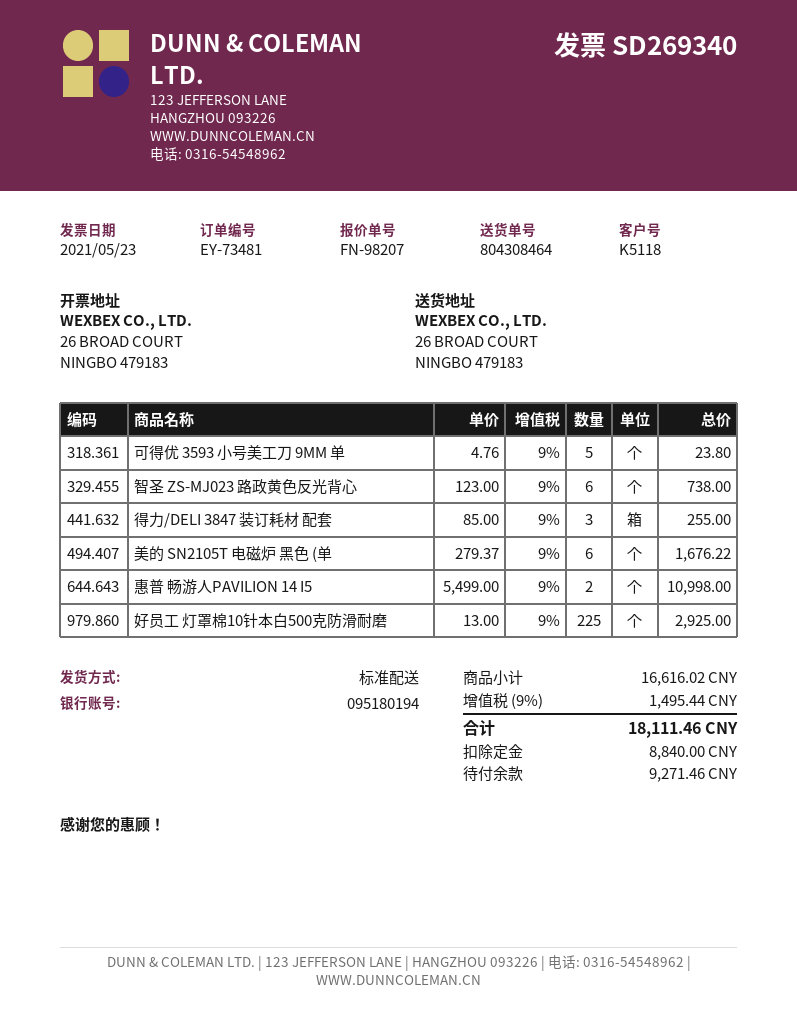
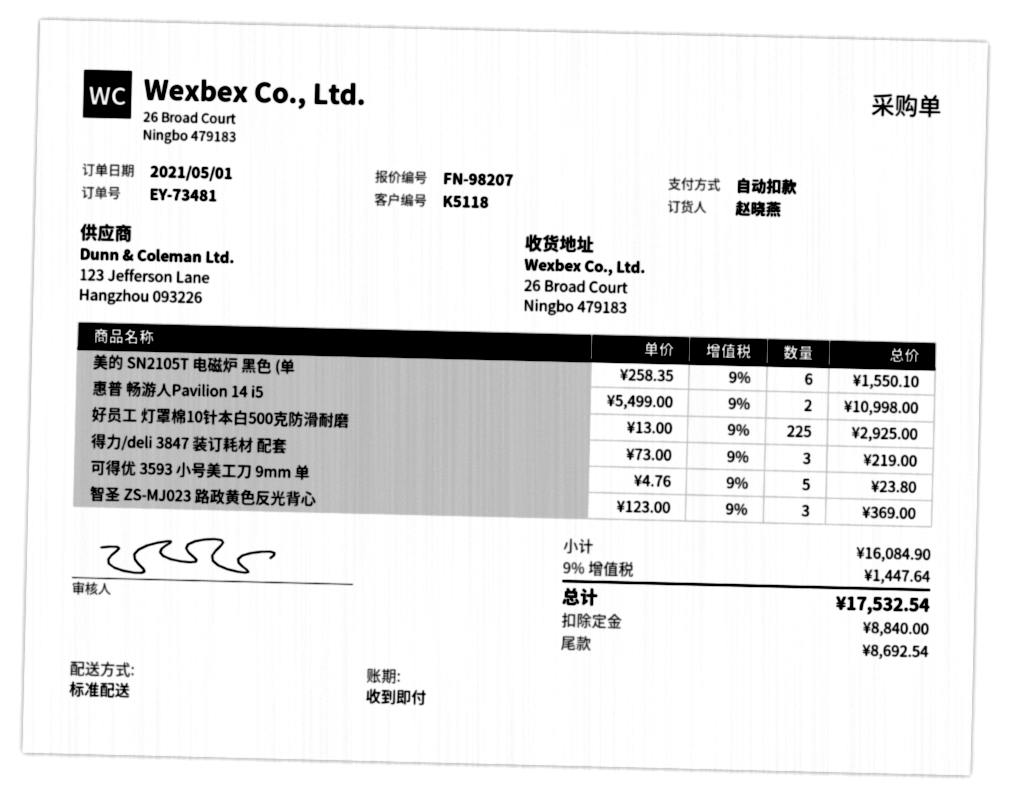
智圣 ZS-MJ023 路政黄色反光背心: 6 x 123.00 = 738.00 -> 3 x 123.00 = 369.00
得力/DELI 3847 装订耗材 配套: 3 x 85.00 = 255.00 -> 3 x 73.00 = 219.00
美的 SN2105T 电磁炉 黑色 (单: 6 x 279.37 = 1676.22 -> 6 x 258.35 = 1550.10
subtotal: 16616.02 -> 16084.90
tax: 9% = 1495.44 -> 9% = 1447.64
total: 18111.46 -> 17532.54
balance: 9271.46 -> 8692.54

